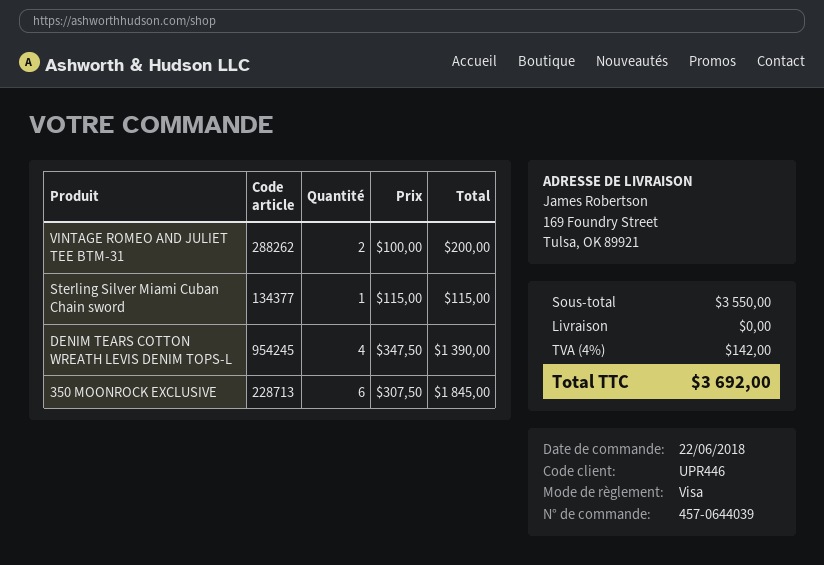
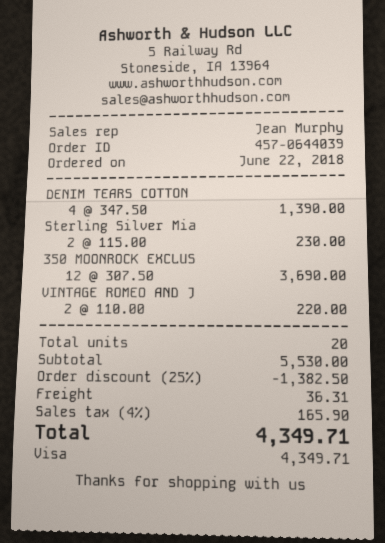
VINTAGE ROMEO AND JULIET TEE BTM-31: 2 x 100.00 = 200.00 -> 2 x 110.00 = 220.00
Sterling Silver Miami Cuban Chain sword: 1 x 115.00 = 115.00 -> 2 x 115.00 = 230.00
350 MOONROCK EXCLUSIVE: 6 x 307.50 = 1845.00 -> 12 x 307.50 = 3690.00
subtotal: 3550.00 -> 5530.00
discount: none -> 25% = 1382.50
shipping: 0.00 -> 36.31
tax: 4% = 142.00 -> 4% = 165.90
total: 3692.00 -> 4349.71

